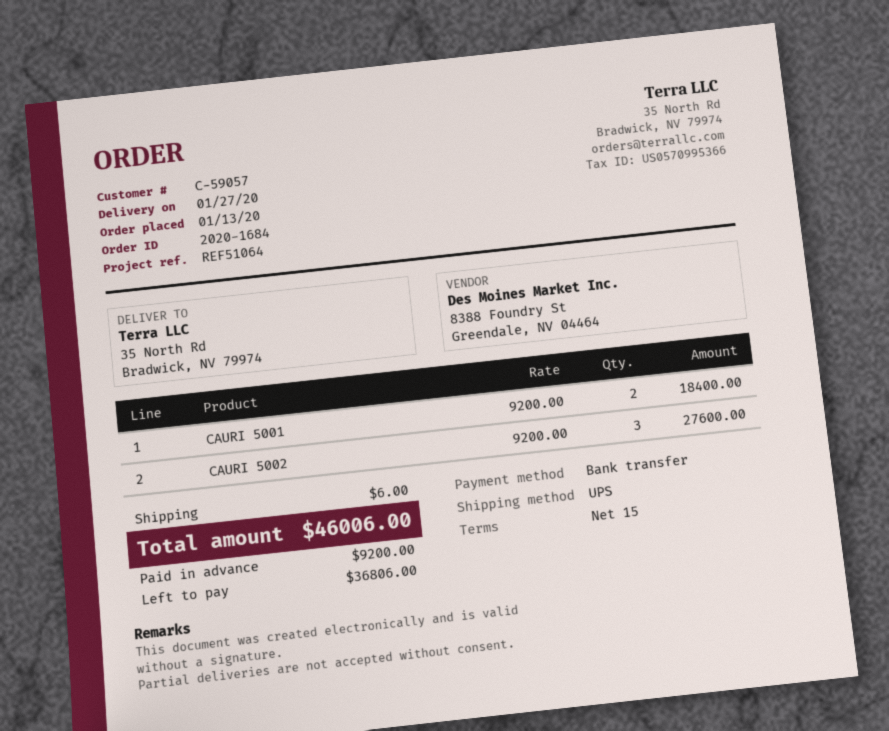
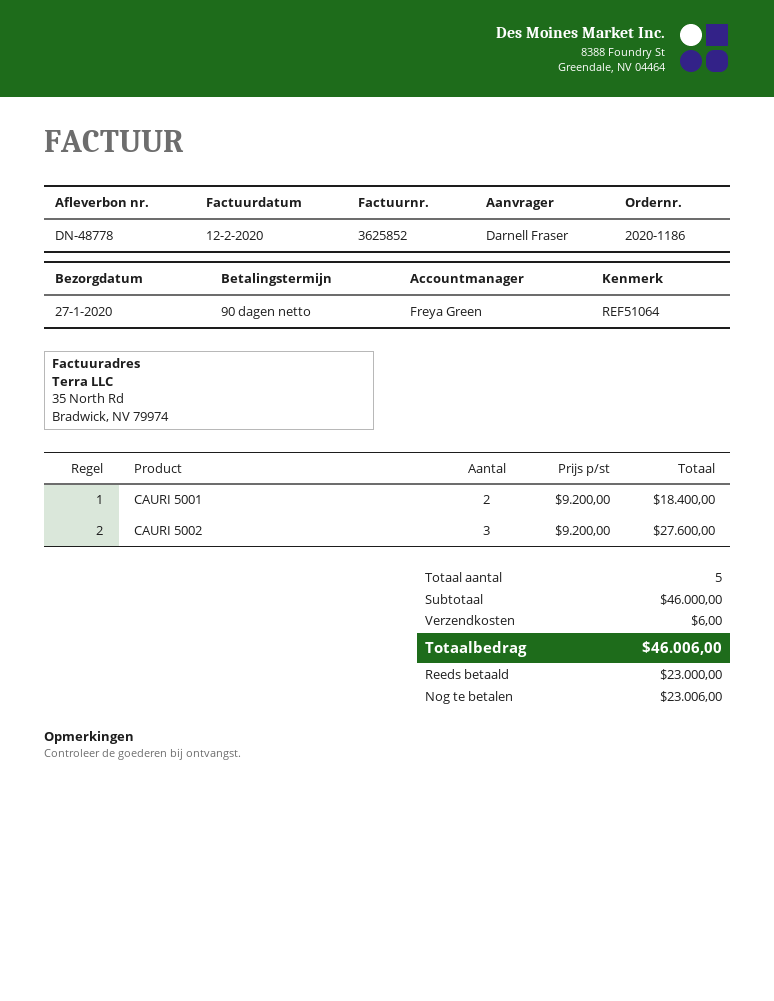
order number: 2020-1684 -> 2020-1186
payment terms: 15 days -> 90 days
deposit: 9200.00 -> 23000.00
balance: 36806.00 -> 23006.00

